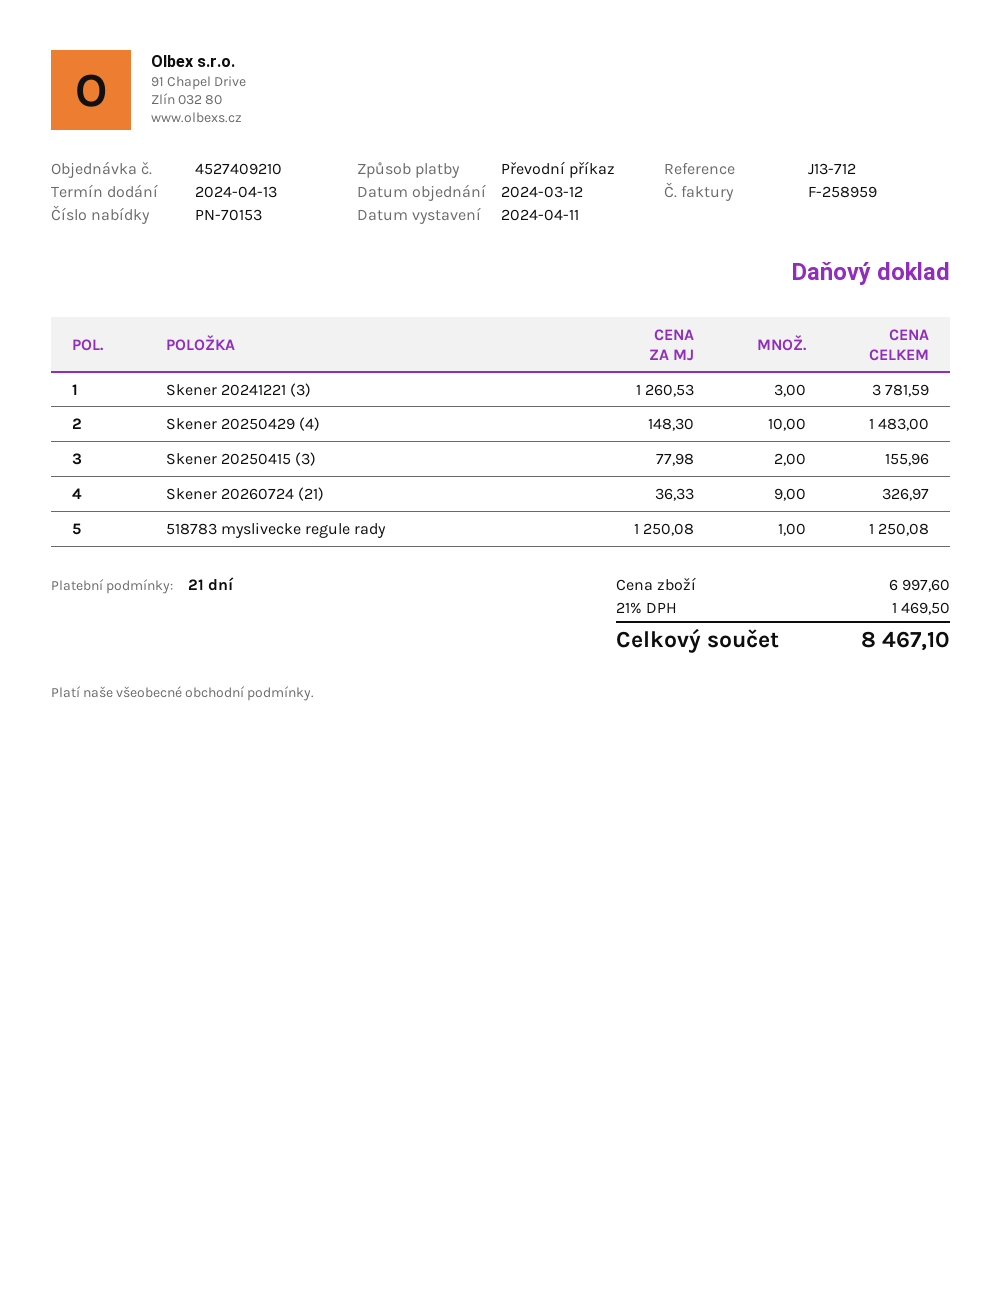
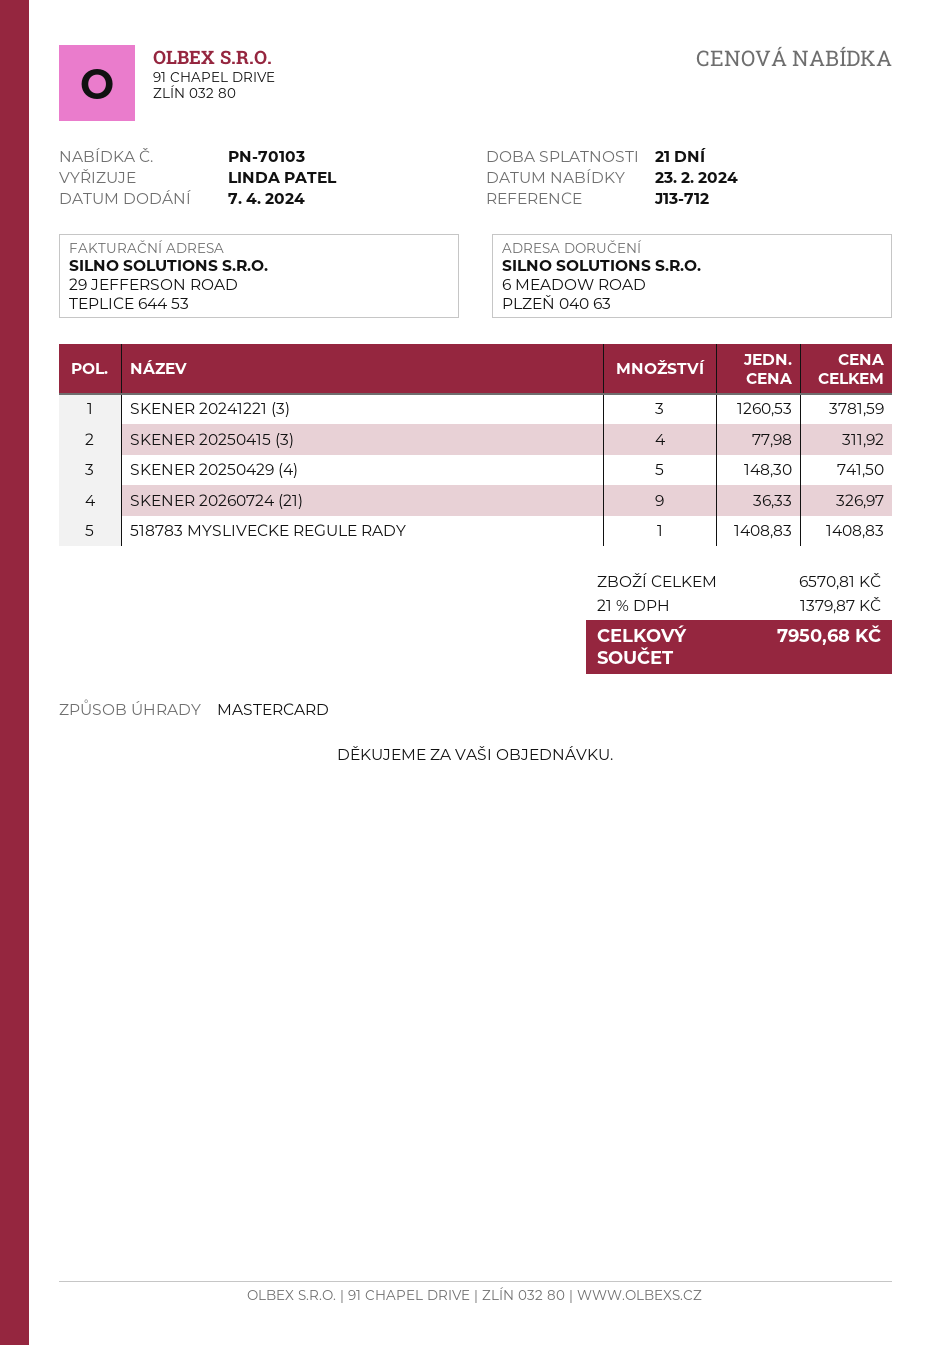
quote number: PN-70153 -> PN-70103
delivery date: 2024-04-13 -> 2024-04-07
payment method: bank transfer -> Mastercard
Skener 20250429 (4): 10 x 148.30 = 1483.00 -> 5 x 148.30 = 741.50
Skener 20250415 (3): 2 x 77.98 = 155.96 -> 4 x 77.98 = 311.92
518783 myslivecke regule rady: 1 x 1250.08 = 1250.08 -> 1 x 1408.83 = 1408.83
subtotal: 6997.60 -> 6570.81
tax: 21% = 1469.50 -> 21% = 1379.87
total: 8467.10 -> 7950.68

